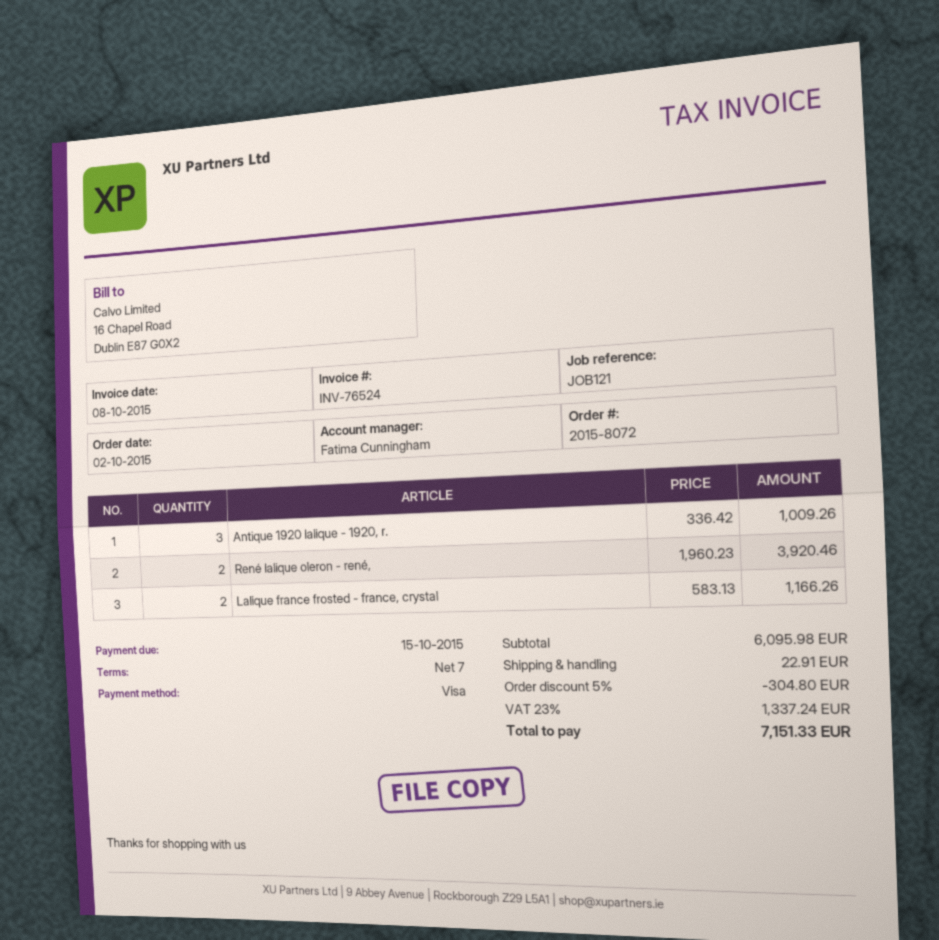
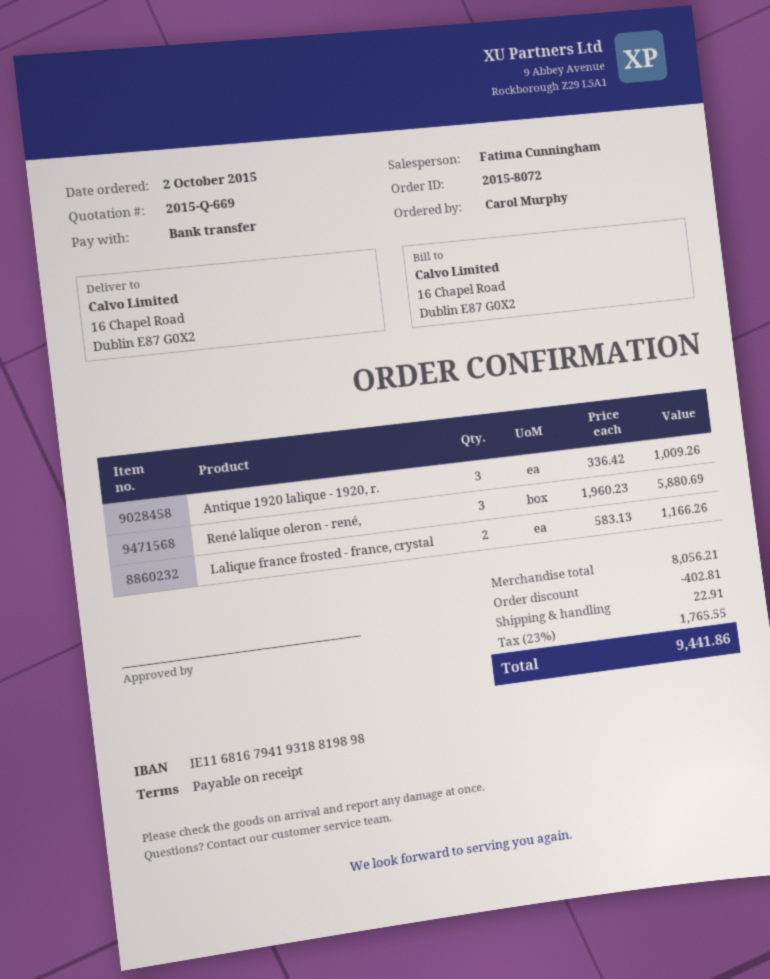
payment terms: 7 days -> on receipt
payment method: Visa -> bank transfer
René lalique oleron - rené,: 2 x 1960.23 = 3920.46 -> 3 x 1960.23 = 5880.69
subtotal: 6095.98 -> 8056.21
discount: 304.80 -> 402.81
tax: 23% = 1337.24 -> 23% = 1765.55
total: 7151.33 -> 9441.86

